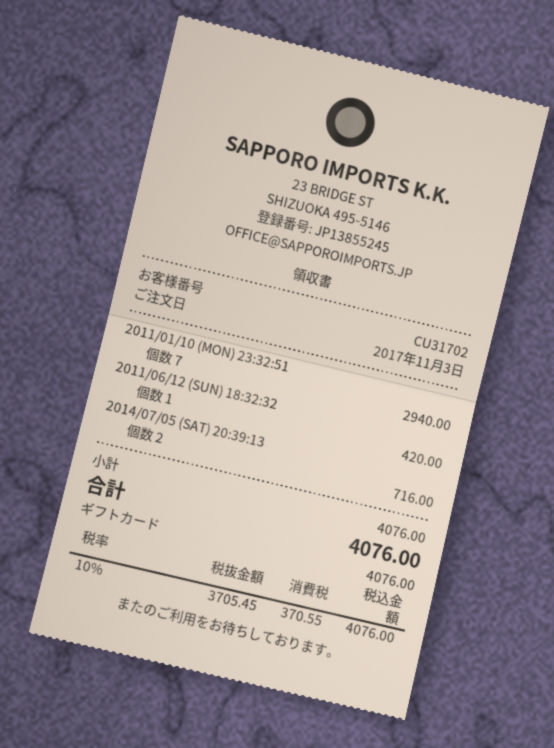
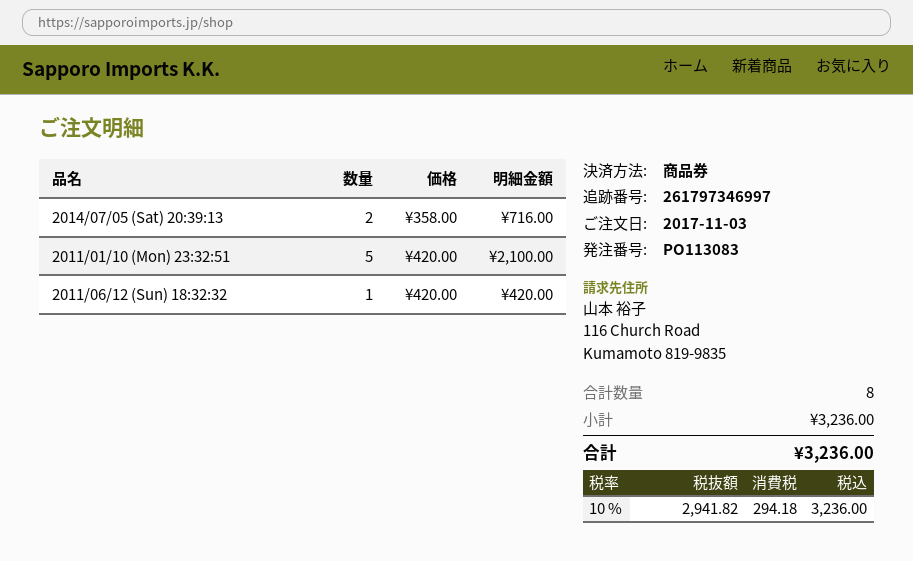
2011/01/10 (MON) 23:32:51: 7 for 2940.00 -> 5 for 2100.00
subtotal: 4076.00 -> 3236.00
net: 3705.45 -> 2941.82
tax: 10% = 370.55 -> 10% = 294.18
total: 4076.00 -> 3236.00

